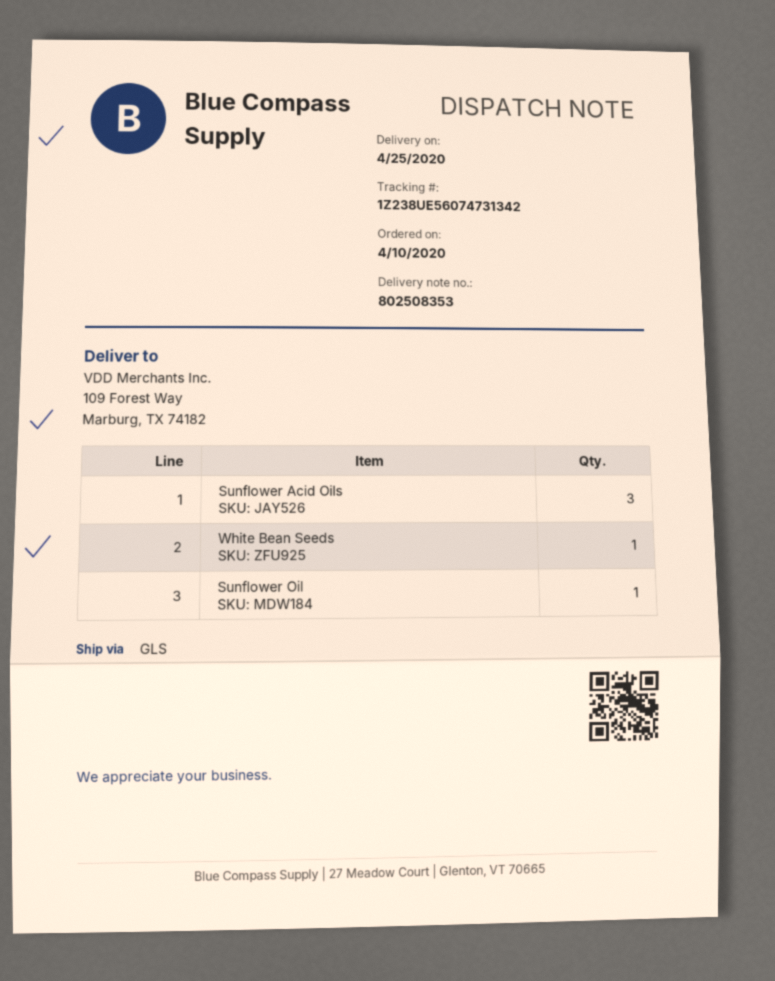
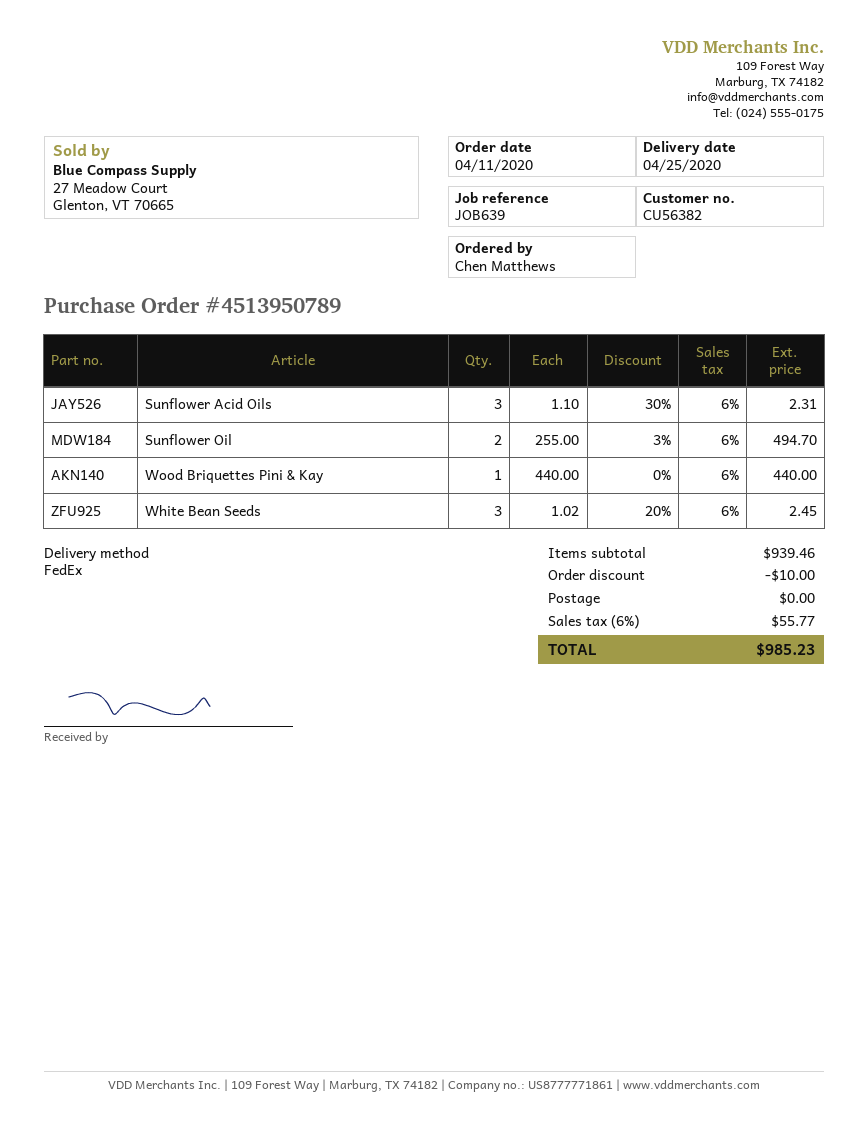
order date: 2020-04-10 -> 2020-04-11
shipping method: GLS -> FedEx
White Bean Seeds: 1 -> 3
Sunflower Oil: 1 -> 2
Wood Briquettes Pini & Kay: none -> 1

